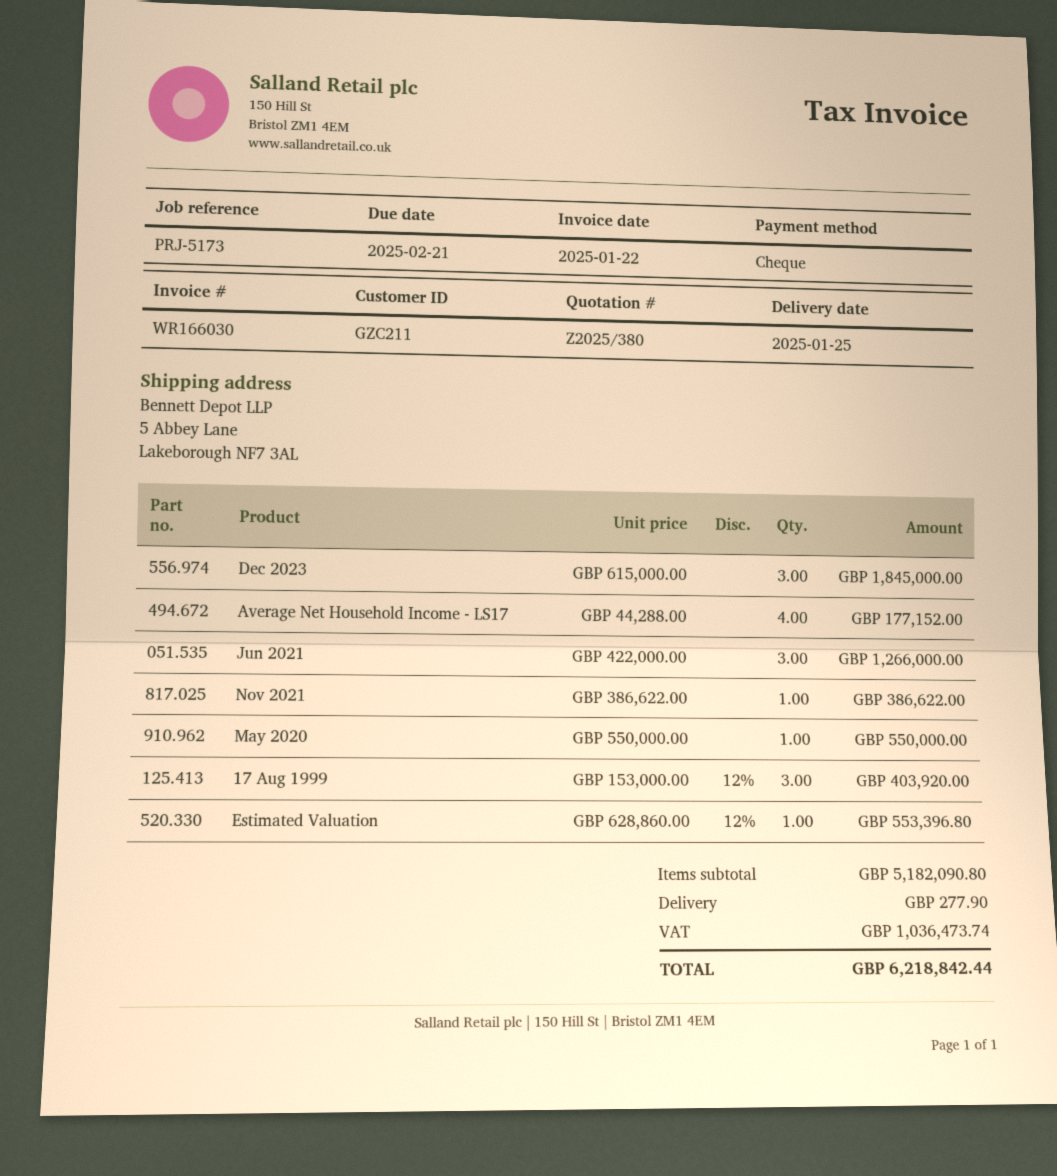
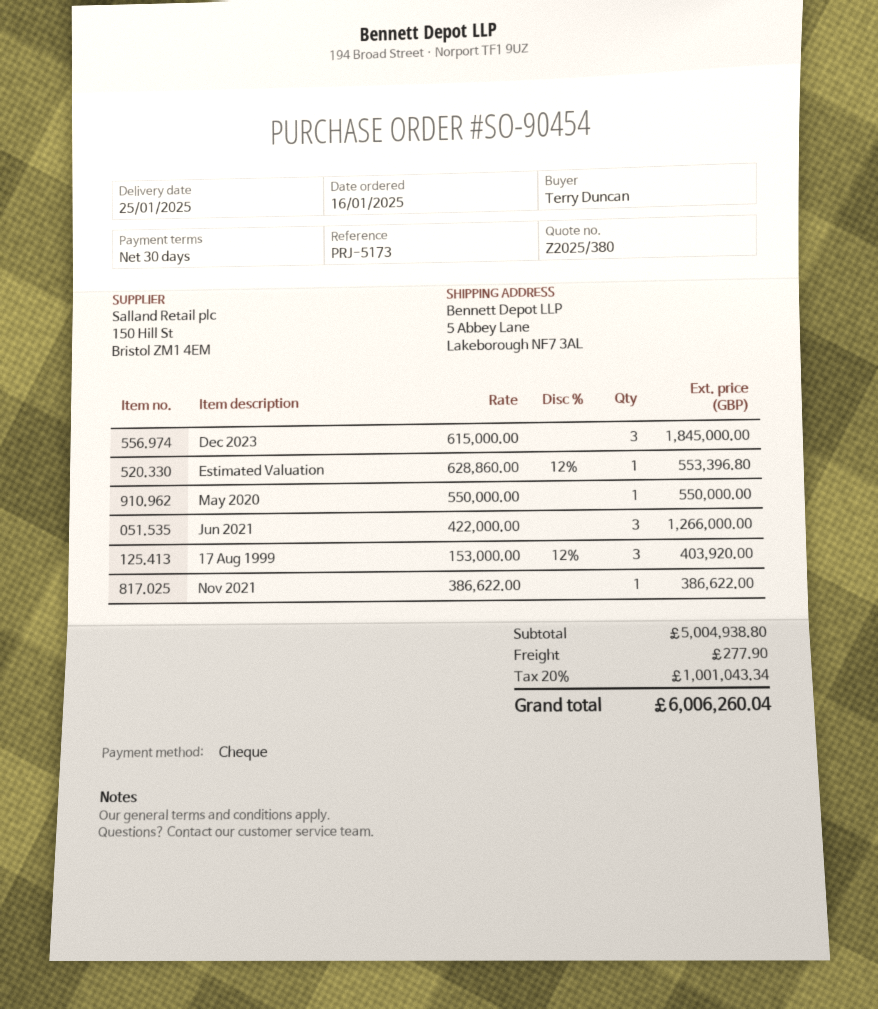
Average Net Household Income - LS17: 4 x 44288.00 = 177152.00 -> none
subtotal: 5182090.80 -> 5004938.80
tax: 1036473.74 -> 1001043.34
total: 6218842.44 -> 6006260.04

